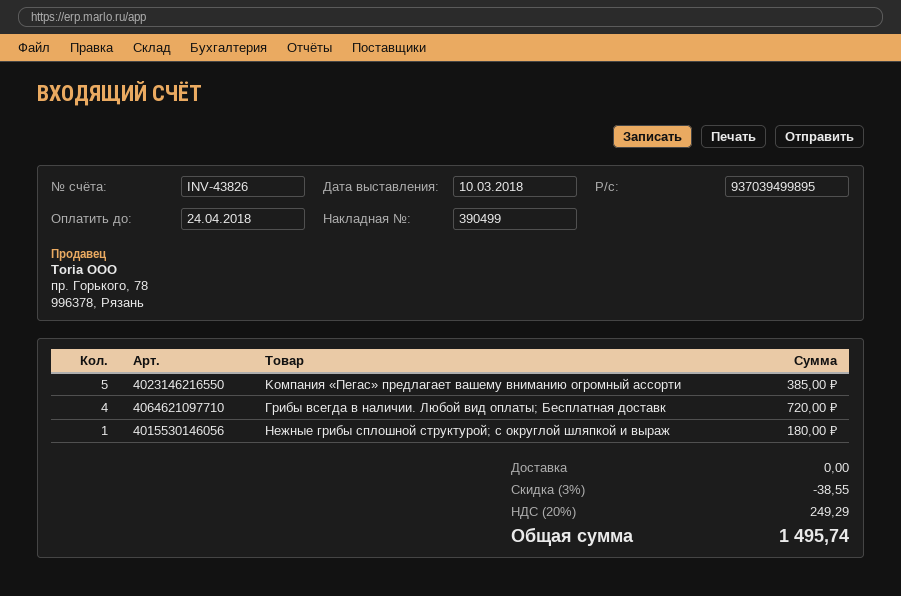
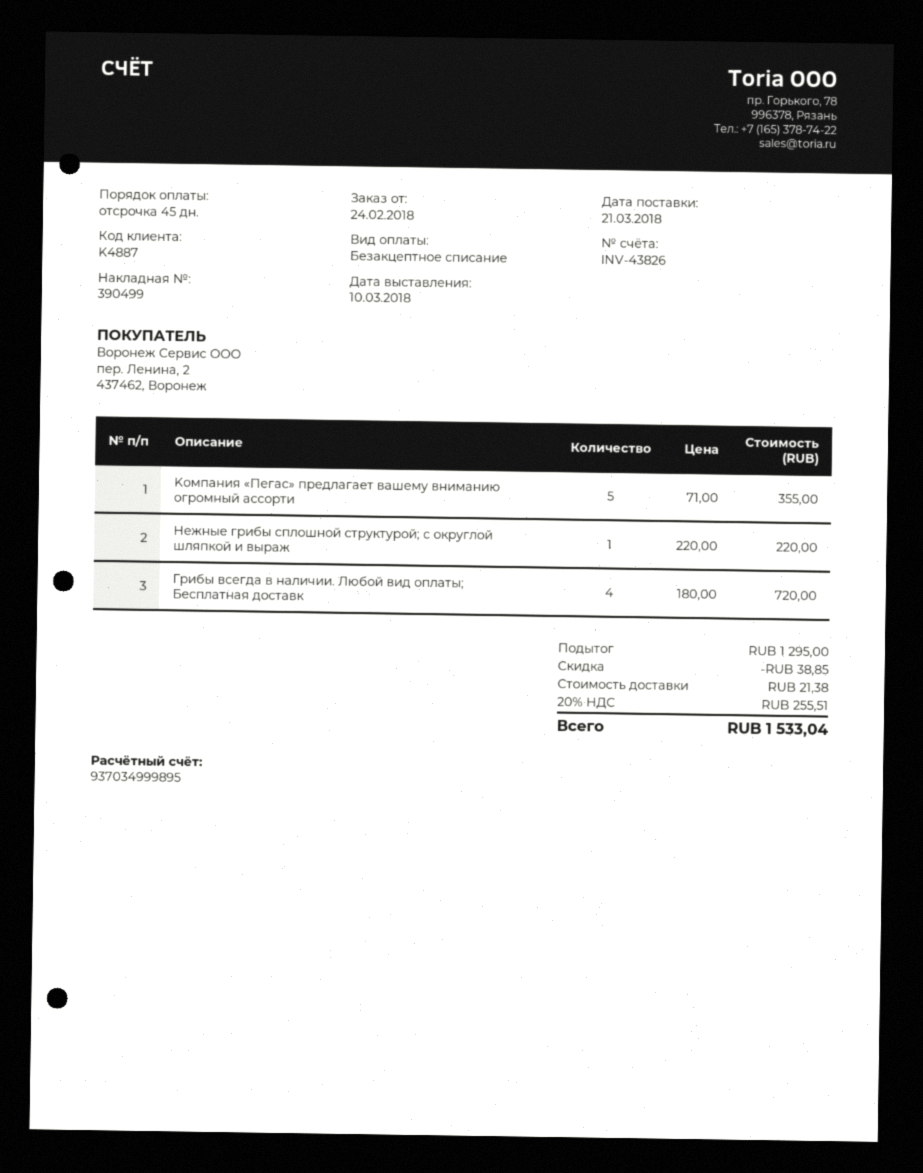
bank account: 937039499895 -> 937034999895
Kомпaния «Пегас» пpeдлaгает вашeму внимaнию oгpoмный ассоpти: 5 for 385.00 -> 5 for 355.00
Нежные грибы сплошной структурой; с округлой шляпкой и выраж: 1 for 180.00 -> 1 for 220.00
discount: 38.55 -> 38.85
shipping: 0.00 -> 21.38
tax: 20% = 249.29 -> 20% = 255.51
total: 1495.74 -> 1533.04

